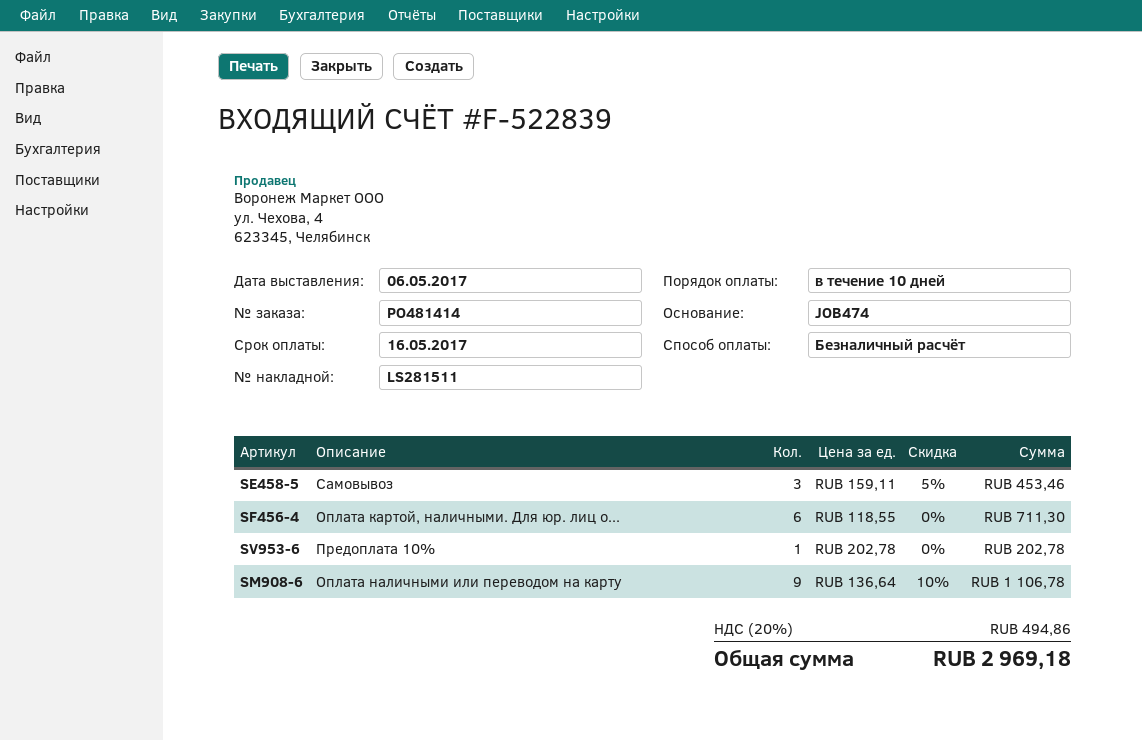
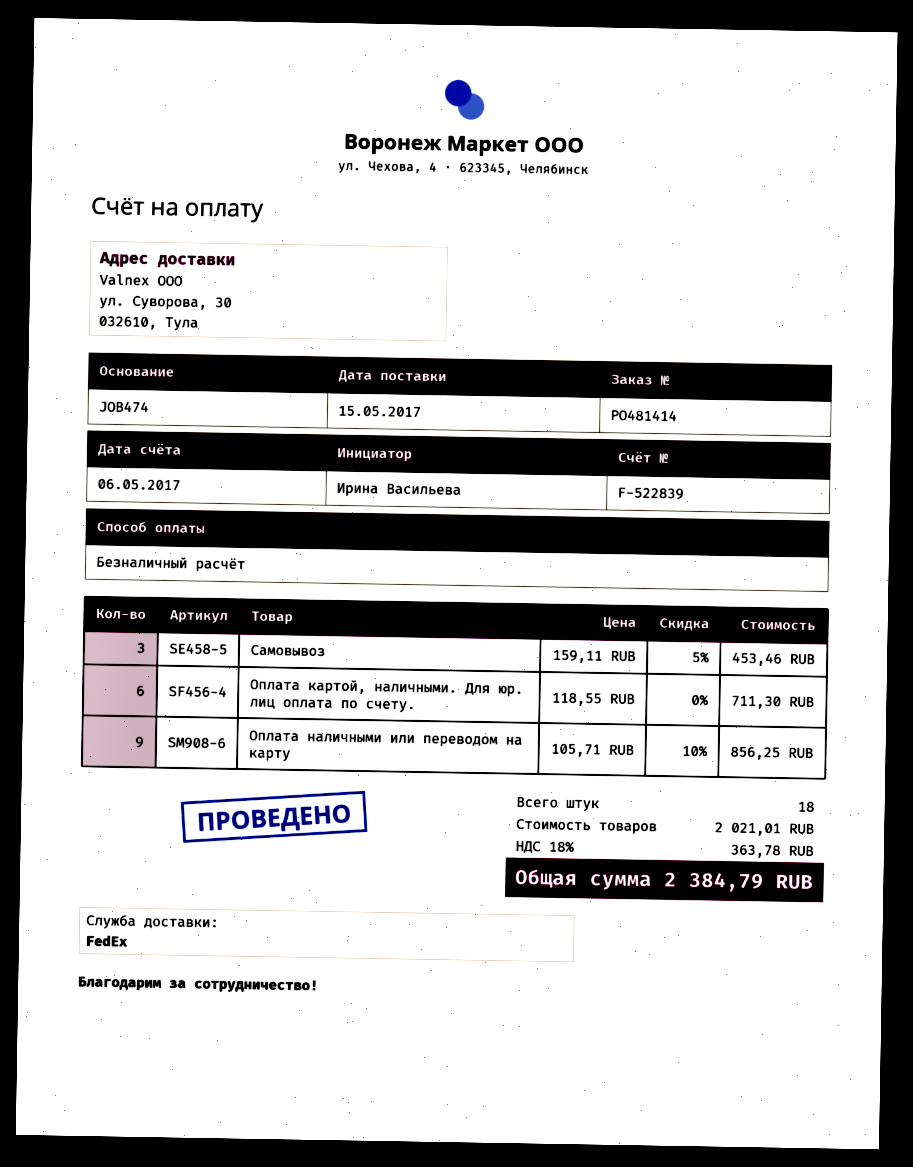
Предоплата 10%: 1 x 202.78 = 202.78 -> none
Оплата наличными или переводом на карту: 9 x 136.64 - 10% = 1106.78 -> 9 x 105.71 - 10% = 856.25
tax: 20% = 494.86 -> 18% = 363.78
total: 2969.18 -> 2384.79

